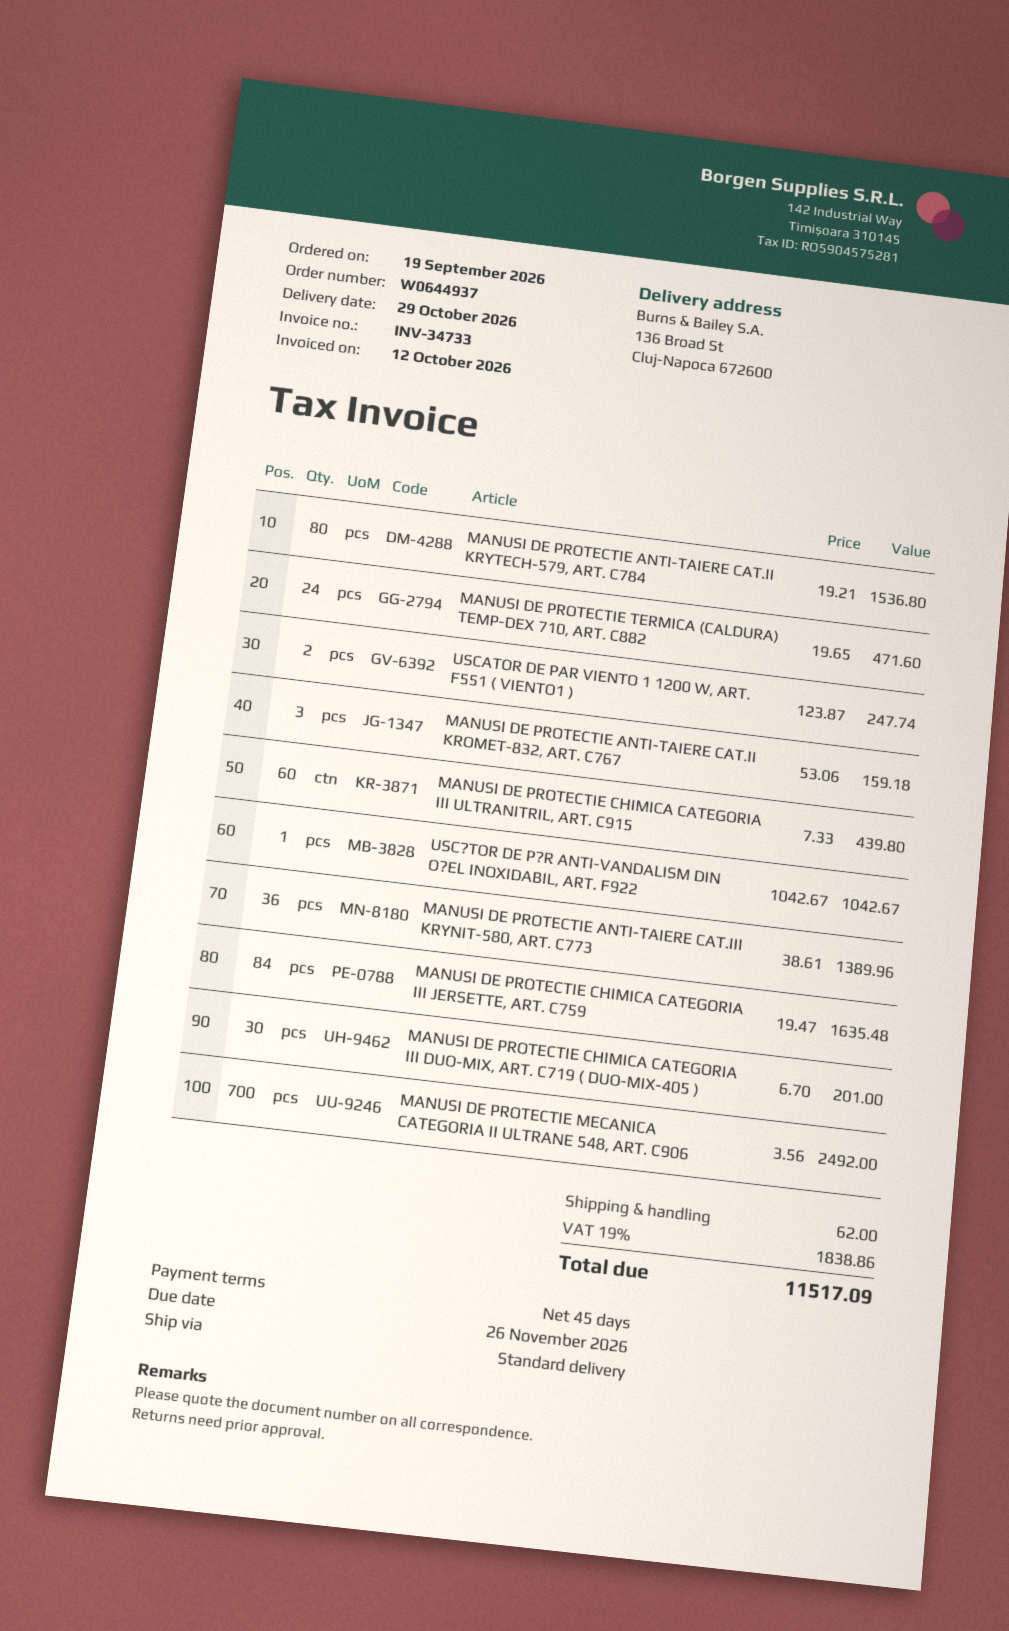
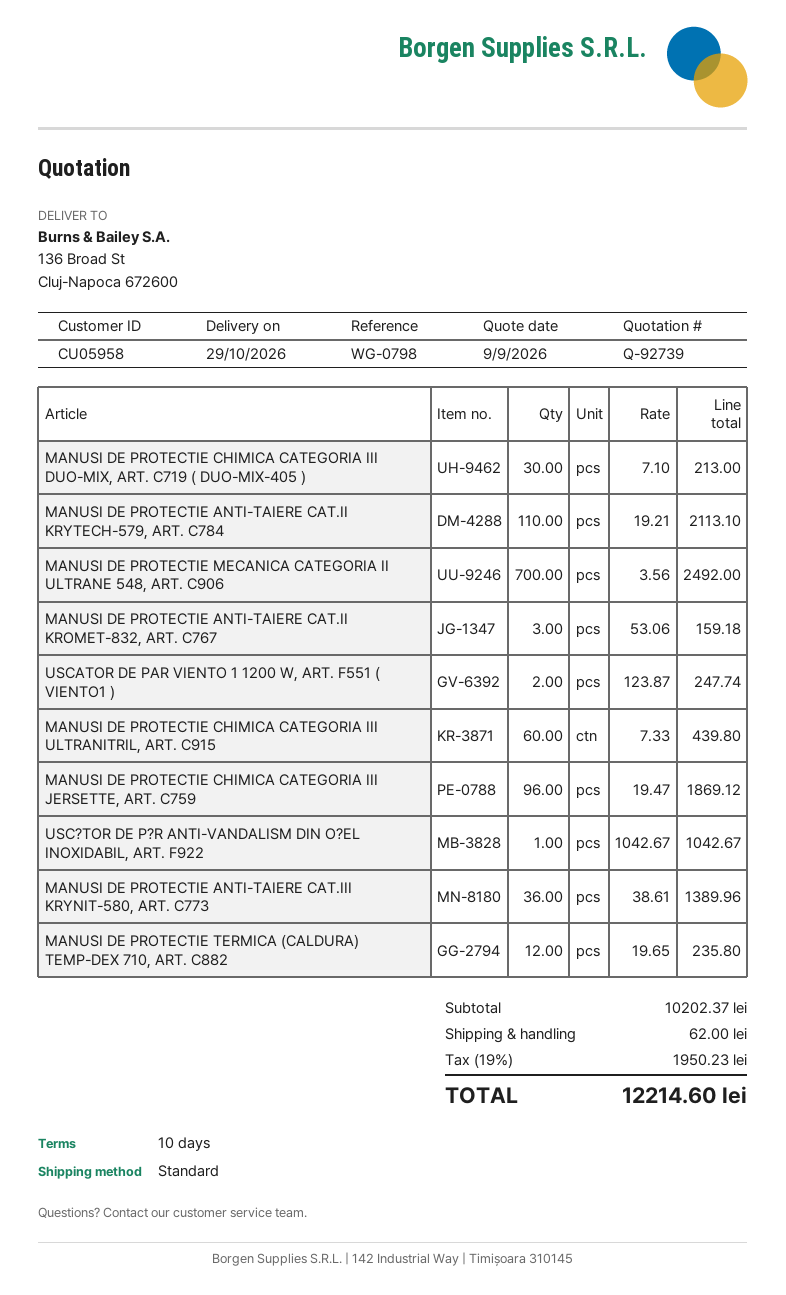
payment terms: 45 days -> 10 days
MANUSI DE PROTECTIE ANTI-TAIERE CAT.II KRYTECH-579, ART. C784: 80 x 19.21 = 1536.80 -> 110 x 19.21 = 2113.10
MANUSI DE PROTECTIE TERMICA (CALDURA) TEMP-DEX 710, ART. C882: 24 x 19.65 = 471.60 -> 12 x 19.65 = 235.80
MANUSI DE PROTECTIE CHIMICA CATEGORIA III JERSETTE, ART. C759: 84 x 19.47 = 1635.48 -> 96 x 19.47 = 1869.12
MANUSI DE PROTECTIE CHIMICA CATEGORIA III DUO-MIX, ART. C719 ( DUO-MIX-405 ): 30 x 6.70 = 201.00 -> 30 x 7.10 = 213.00
tax: 19% = 1838.86 -> 19% = 1950.23
total: 11517.09 -> 12214.60

